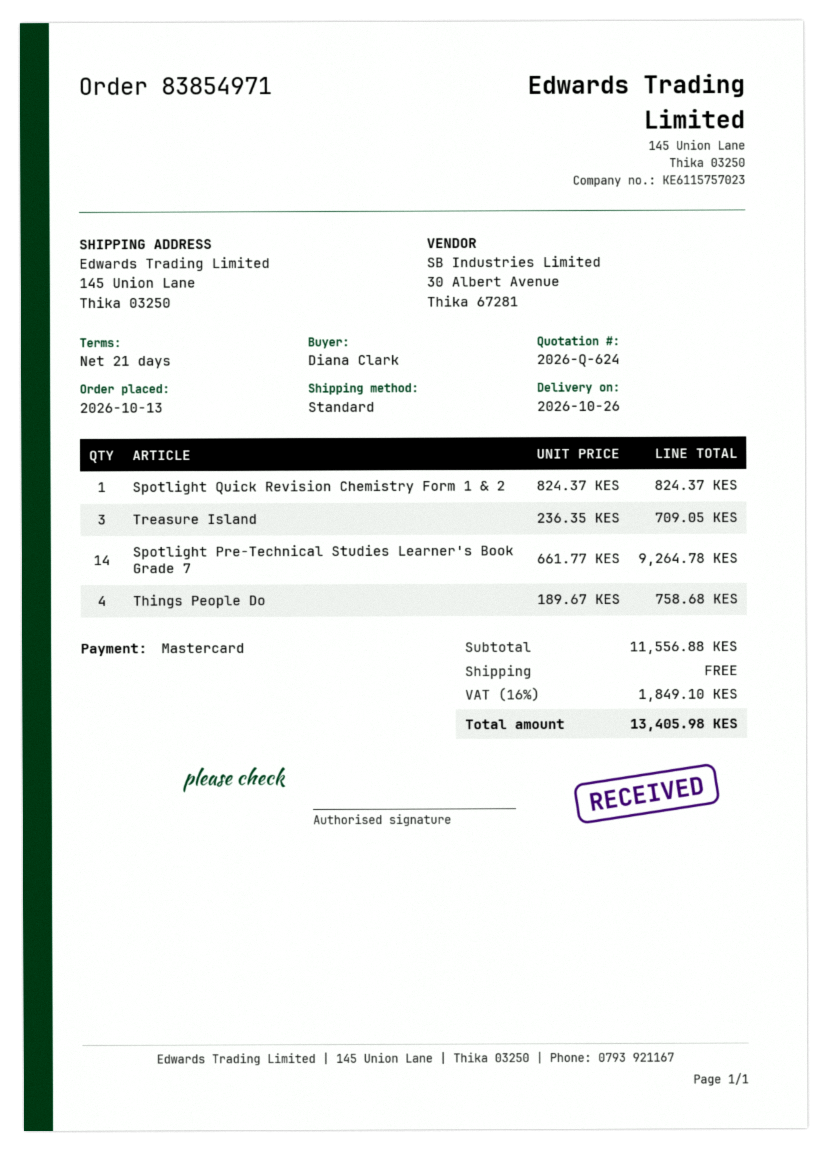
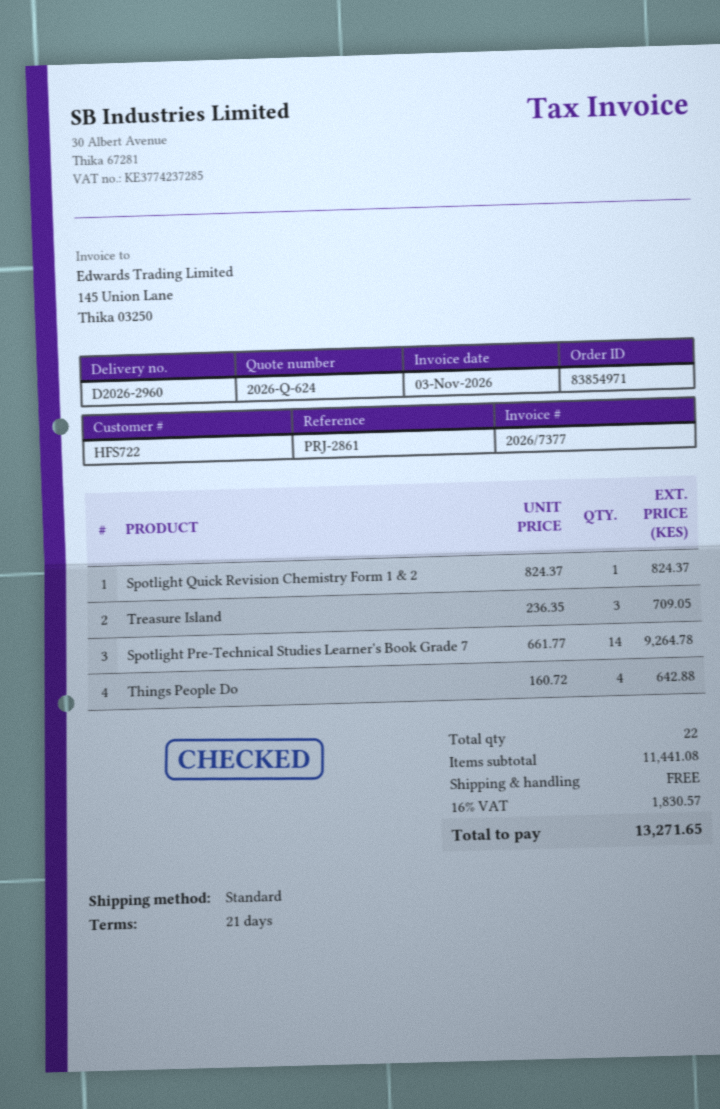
Things People Do: 4 x 189.67 = 758.68 -> 4 x 160.72 = 642.88
subtotal: 11556.88 -> 11441.08
tax: 16% = 1849.10 -> 16% = 1830.57
total: 13405.98 -> 13271.65

